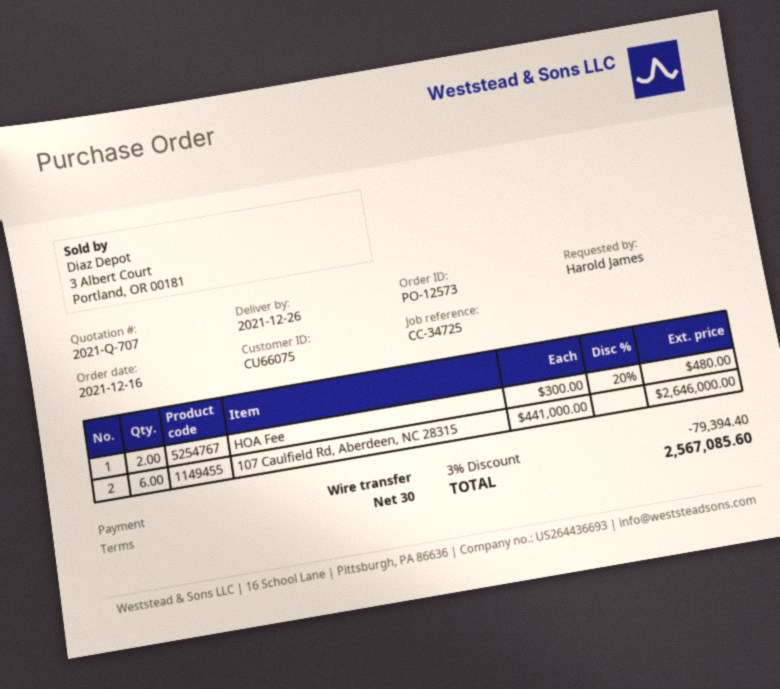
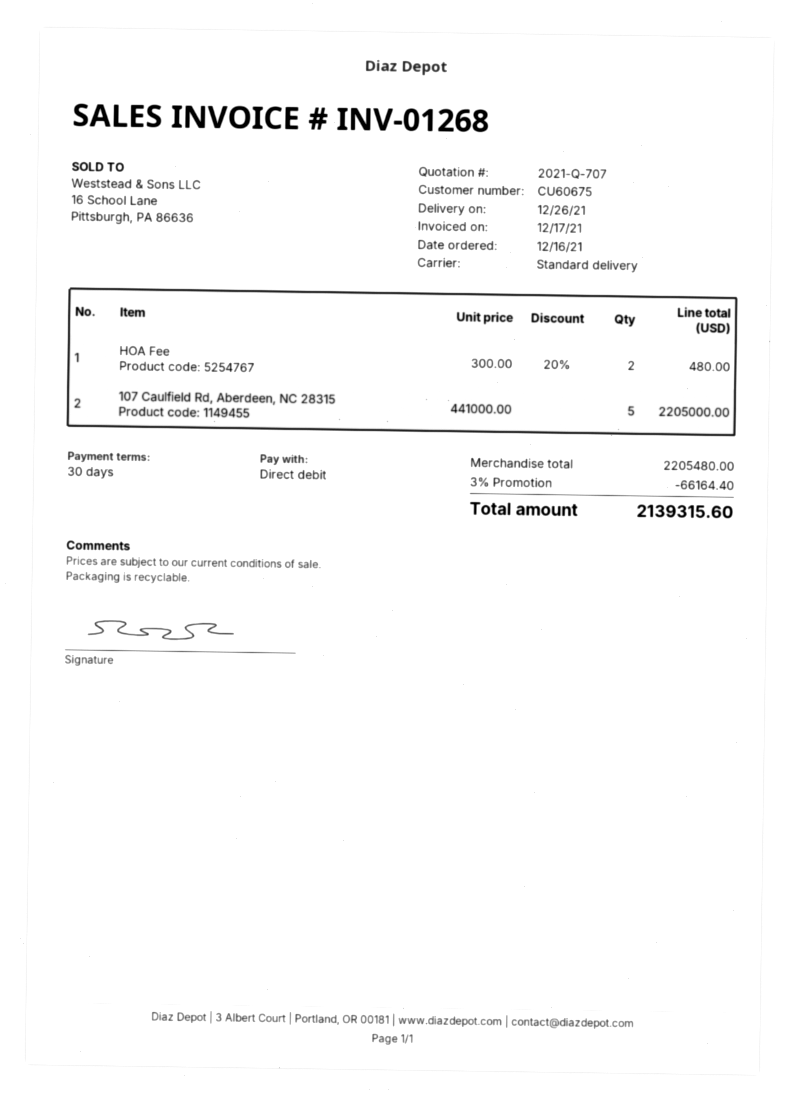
customer number: CU66075 -> CU60675
payment method: bank transfer -> direct debit
107 Caulfield Rd, Aberdeen, NC 28315: 6 x 441000.00 = 2646000.00 -> 5 x 441000.00 = 2205000.00
discount: 3% = 79394.40 -> 3% = 66164.40
total: 2567085.60 -> 2139315.60

